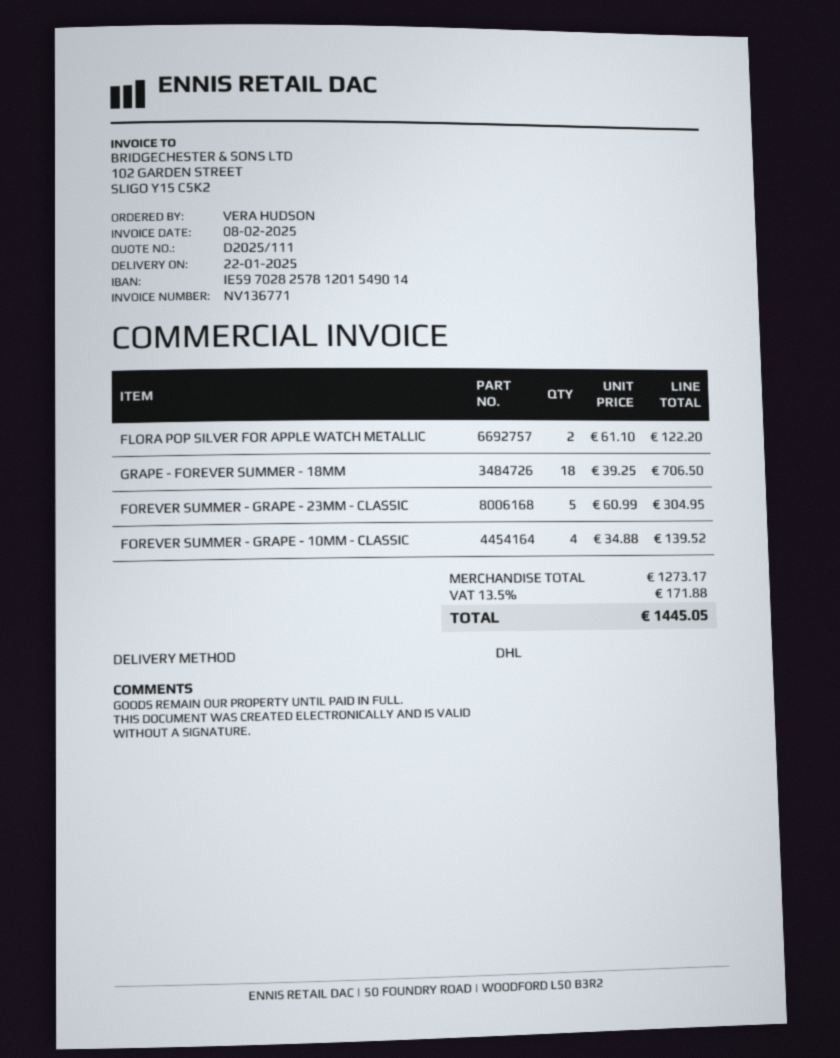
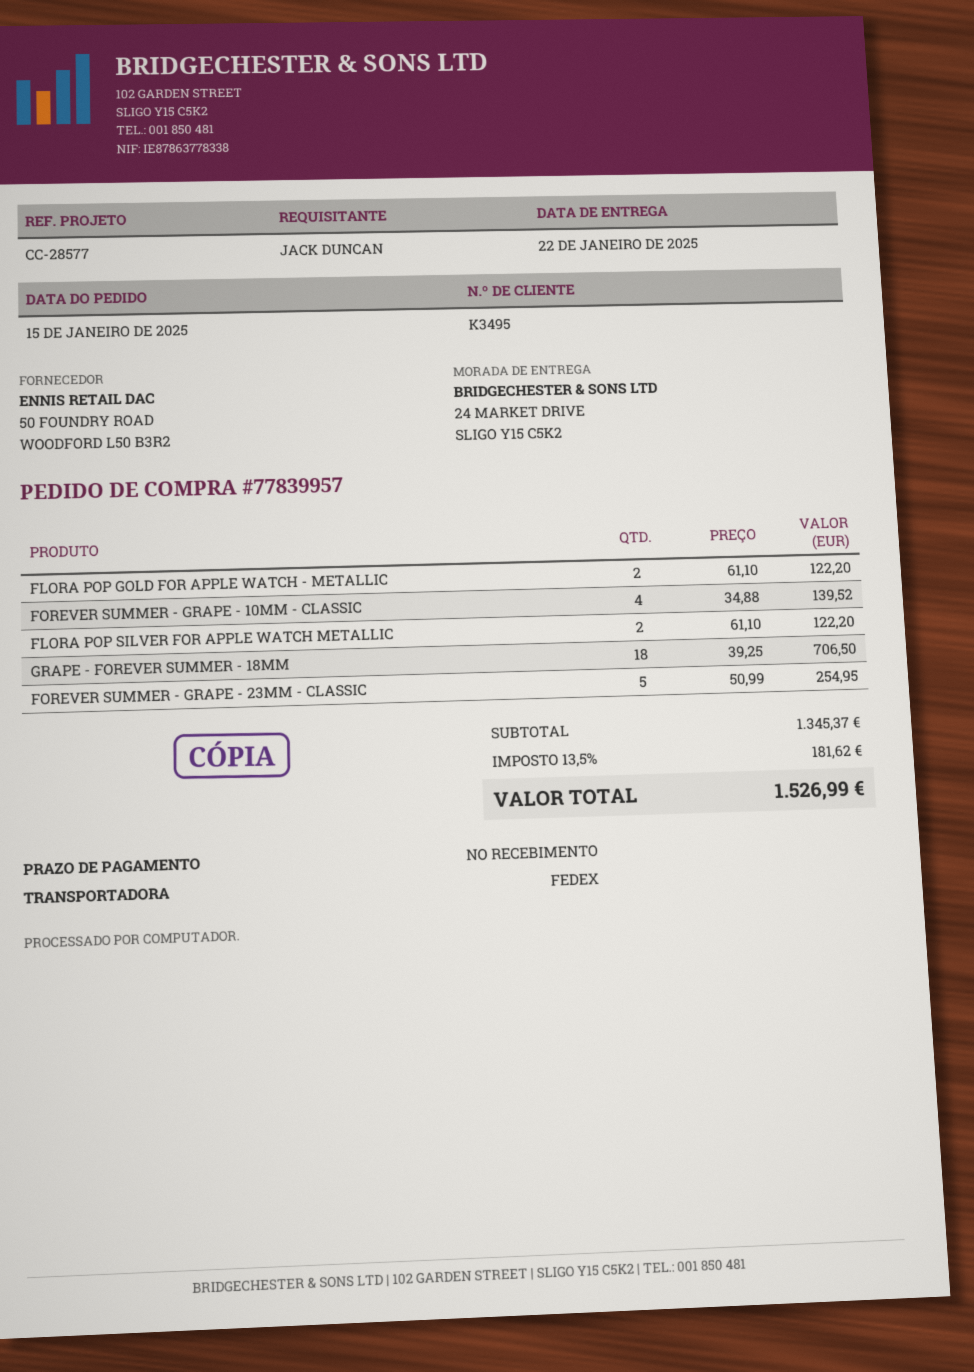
ordered by: VERA HUDSON -> JACK DUNCAN
shipping method: DHL -> FedEx
FOREVER SUMMER - GRAPE - 23MM - CLASSIC: 5 x 60.99 = 304.95 -> 5 x 50.99 = 254.95
FLORA POP GOLD FOR APPLE WATCH - METALLIC: none -> 2 x 61.10 = 122.20
subtotal: 1273.17 -> 1345.37
tax: 13.5% = 171.88 -> 13.5% = 181.62
total: 1445.05 -> 1526.99

